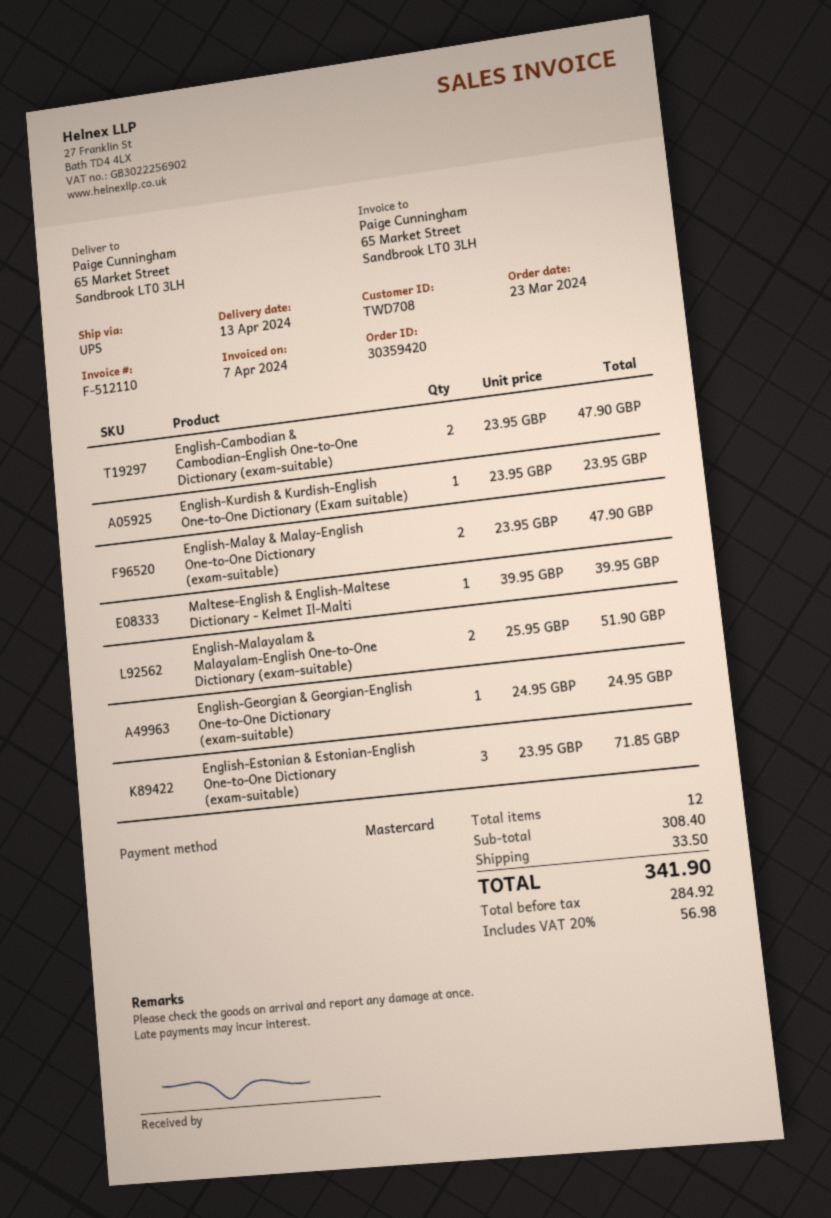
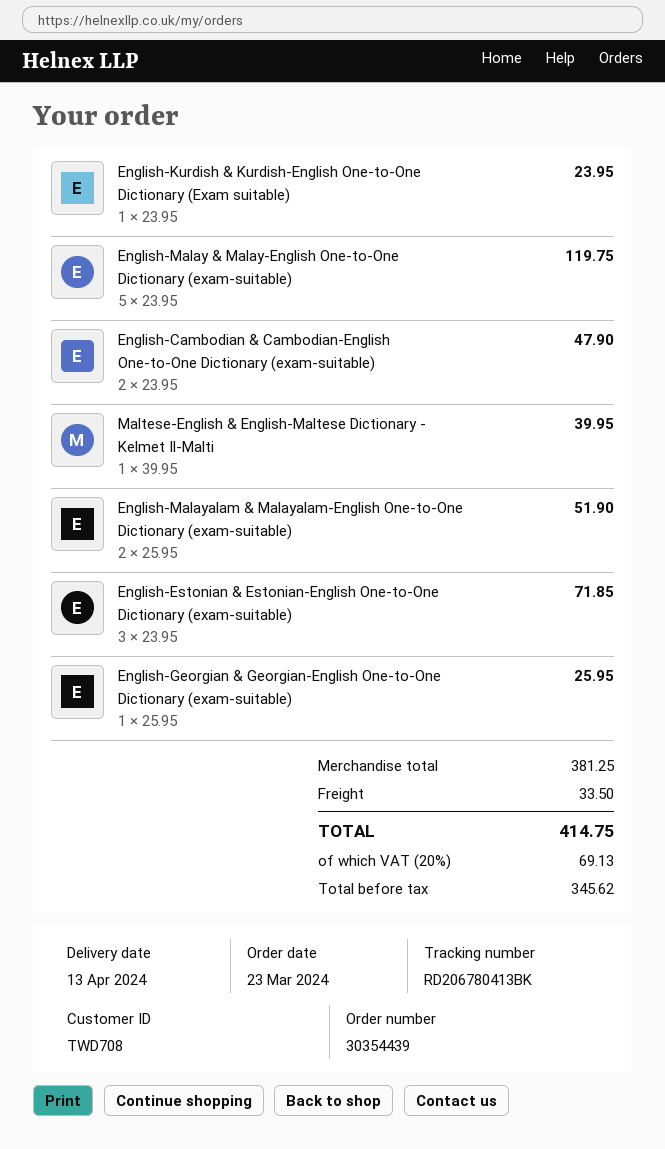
order number: 30359420 -> 30354439
English-Malay & Malay-English One-to-One Dictionary (exam-suitable): 2 x 23.95 = 47.90 -> 5 x 23.95 = 119.75
English-Georgian & Georgian-English One-to-One Dictionary (exam-suitable): 1 x 24.95 = 24.95 -> 1 x 25.95 = 25.95
subtotal: 308.40 -> 381.25
net: 284.92 -> 345.62
tax: 20% = 56.98 -> 20% = 69.13
total: 341.90 -> 414.75

